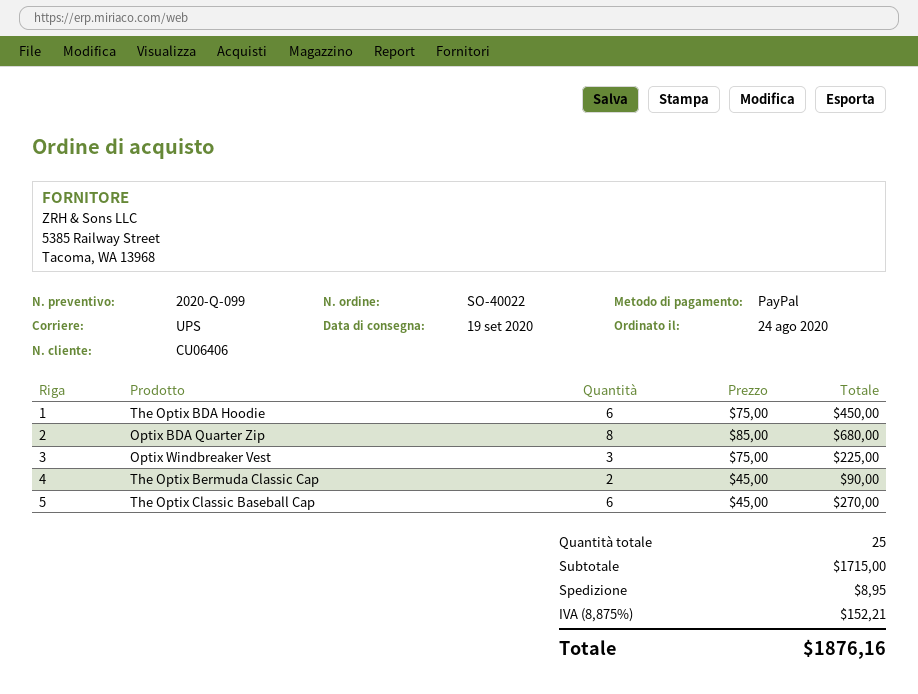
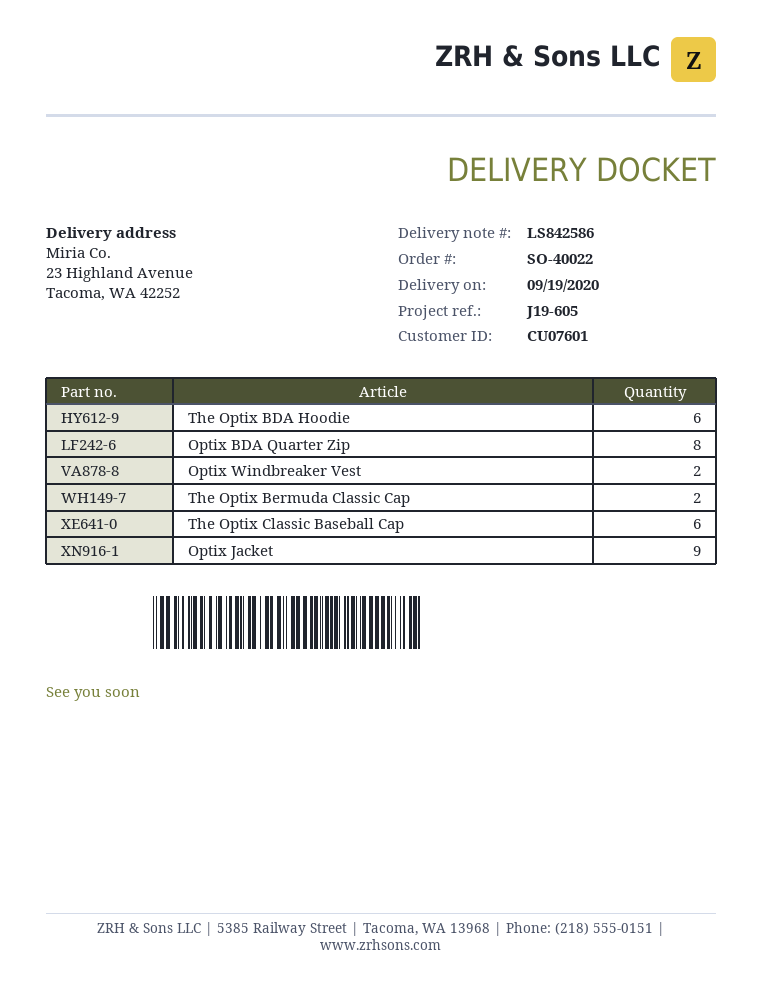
customer number: CU06406 -> CU07601
Optix Windbreaker Vest: 3 -> 2
Optix Jacket: none -> 9

